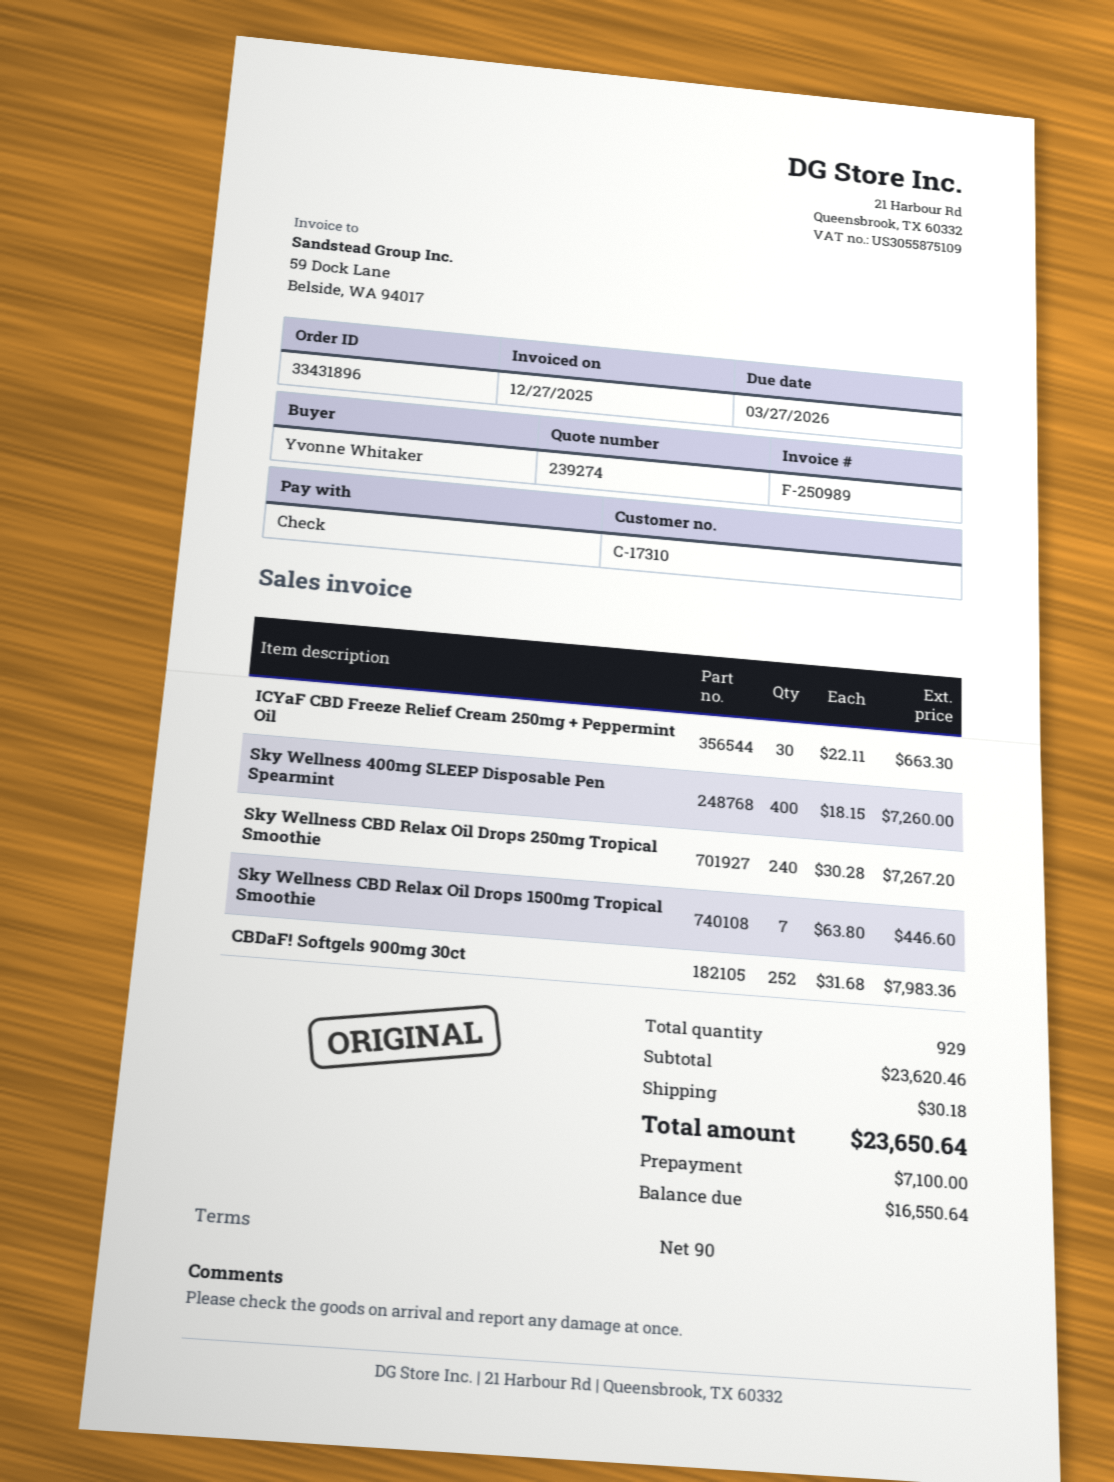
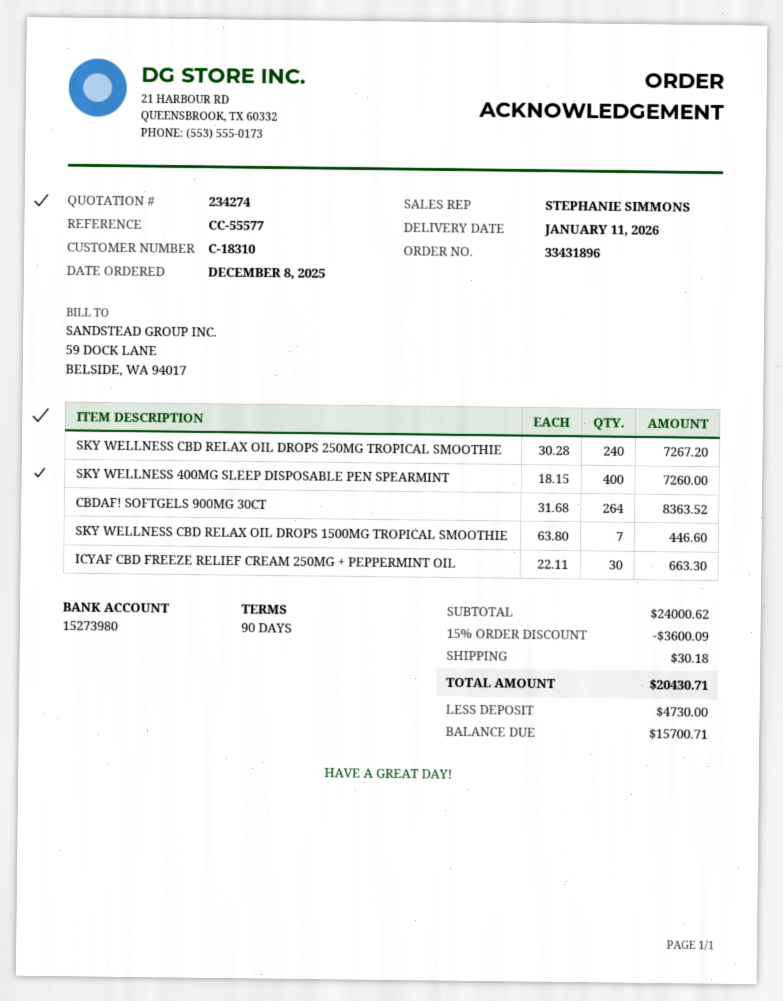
quote number: 239274 -> 234274
customer number: C-17310 -> C-18310
CBDaF! Softgels 900mg 30ct: 252 x 31.68 = 7983.36 -> 264 x 31.68 = 8363.52
subtotal: 23620.46 -> 24000.62
discount: none -> 15% = 3600.09
total: 23650.64 -> 20430.71
deposit: 7100.00 -> 4730.00
balance: 16550.64 -> 15700.71

